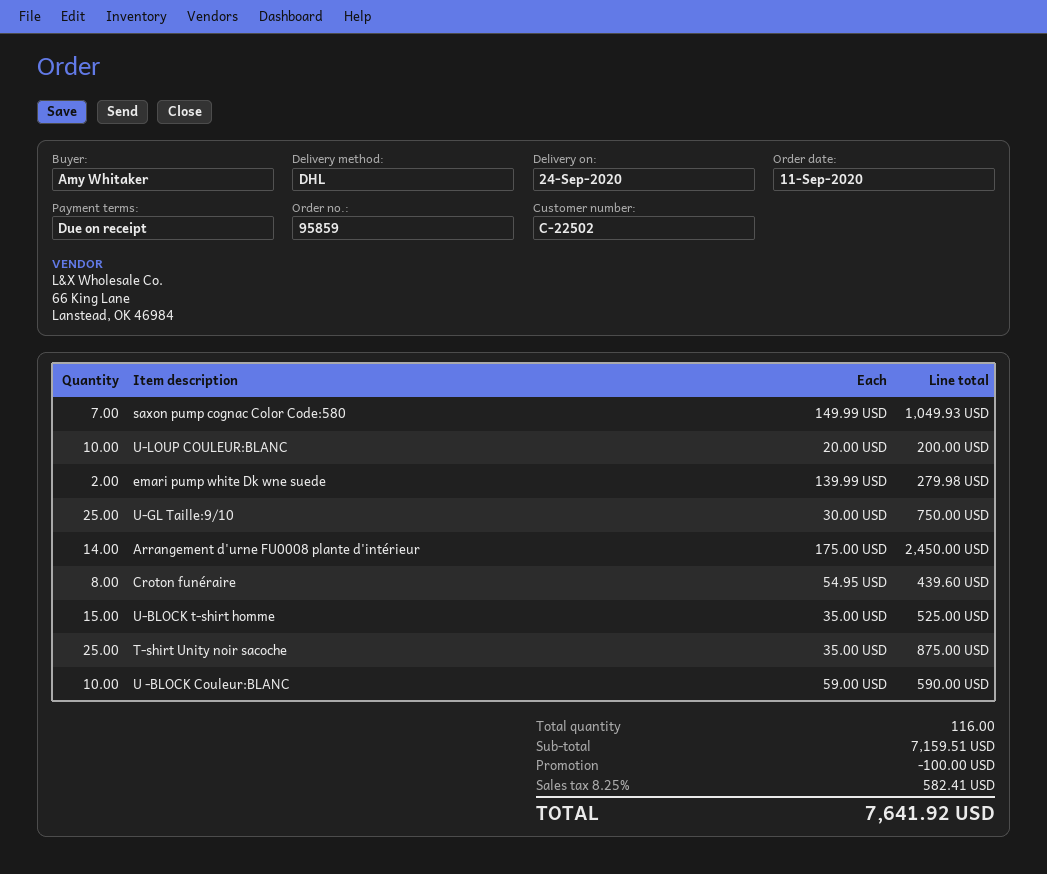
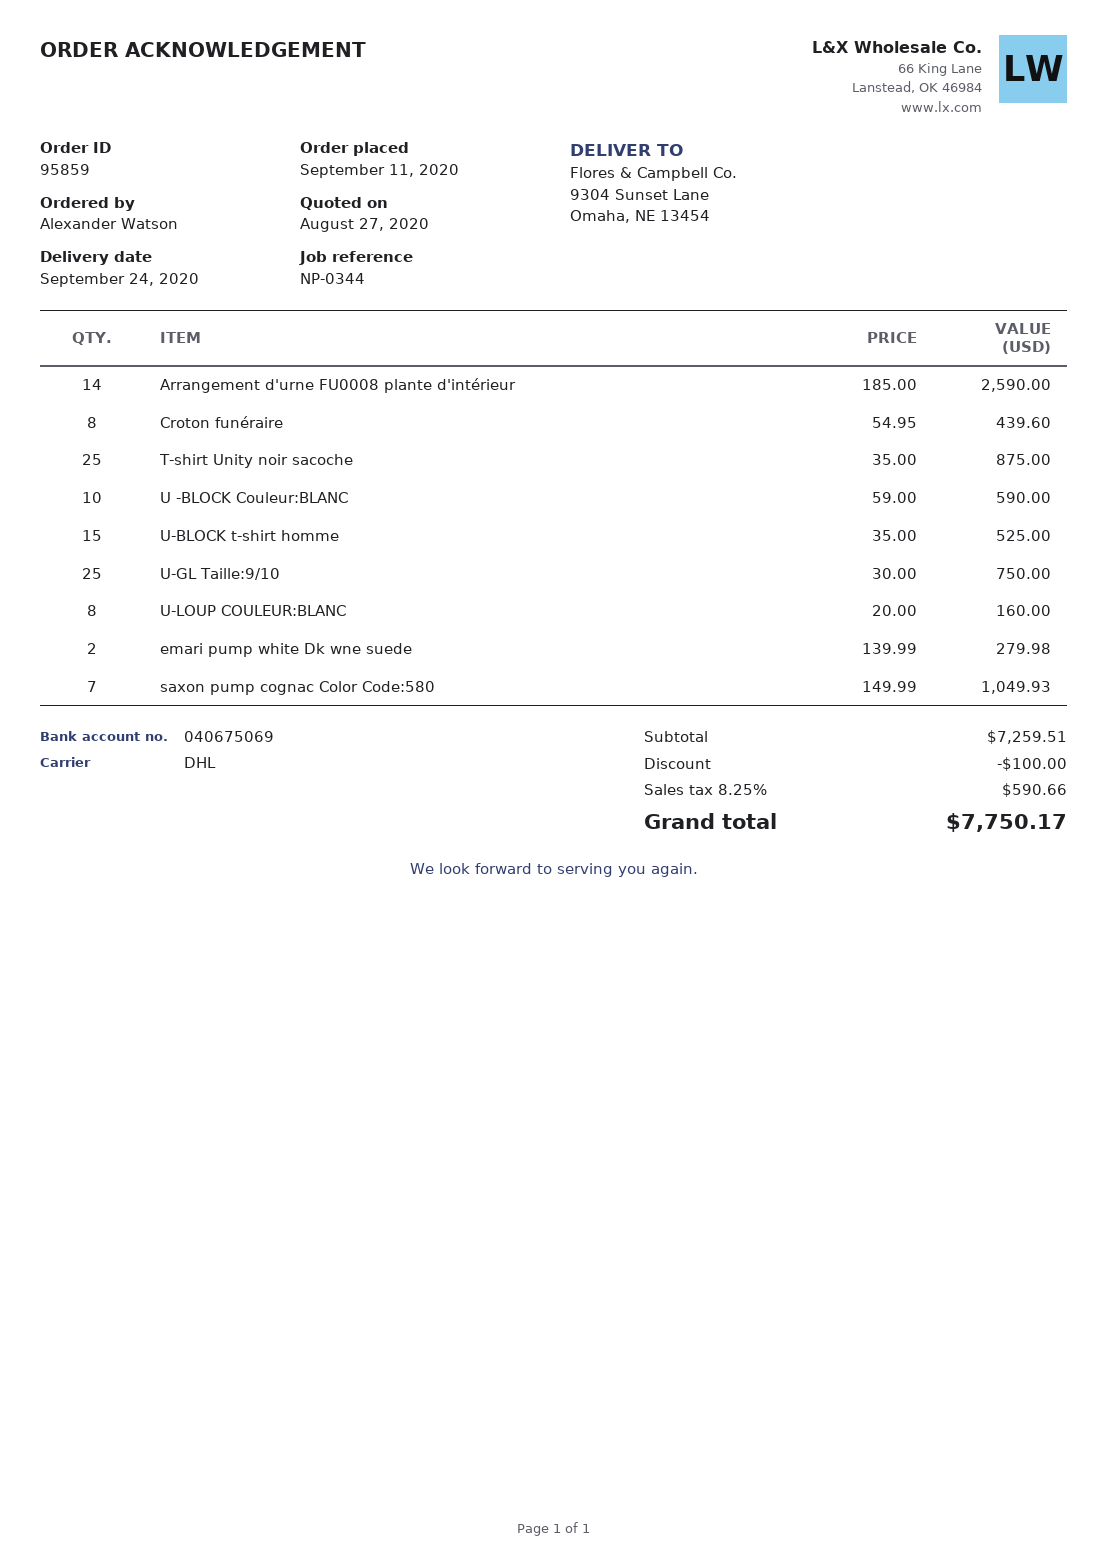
ordered by: Amy Whitaker -> Alexander Watson
U-LOUP COULEUR:BLANC: 10 x 20.00 = 200.00 -> 8 x 20.00 = 160.00
Arrangement d'urne FU0008 plante d'intérieur: 14 x 175.00 = 2450.00 -> 14 x 185.00 = 2590.00
subtotal: 7159.51 -> 7259.51
tax: 8.25% = 582.41 -> 8.25% = 590.66
total: 7641.92 -> 7750.17

